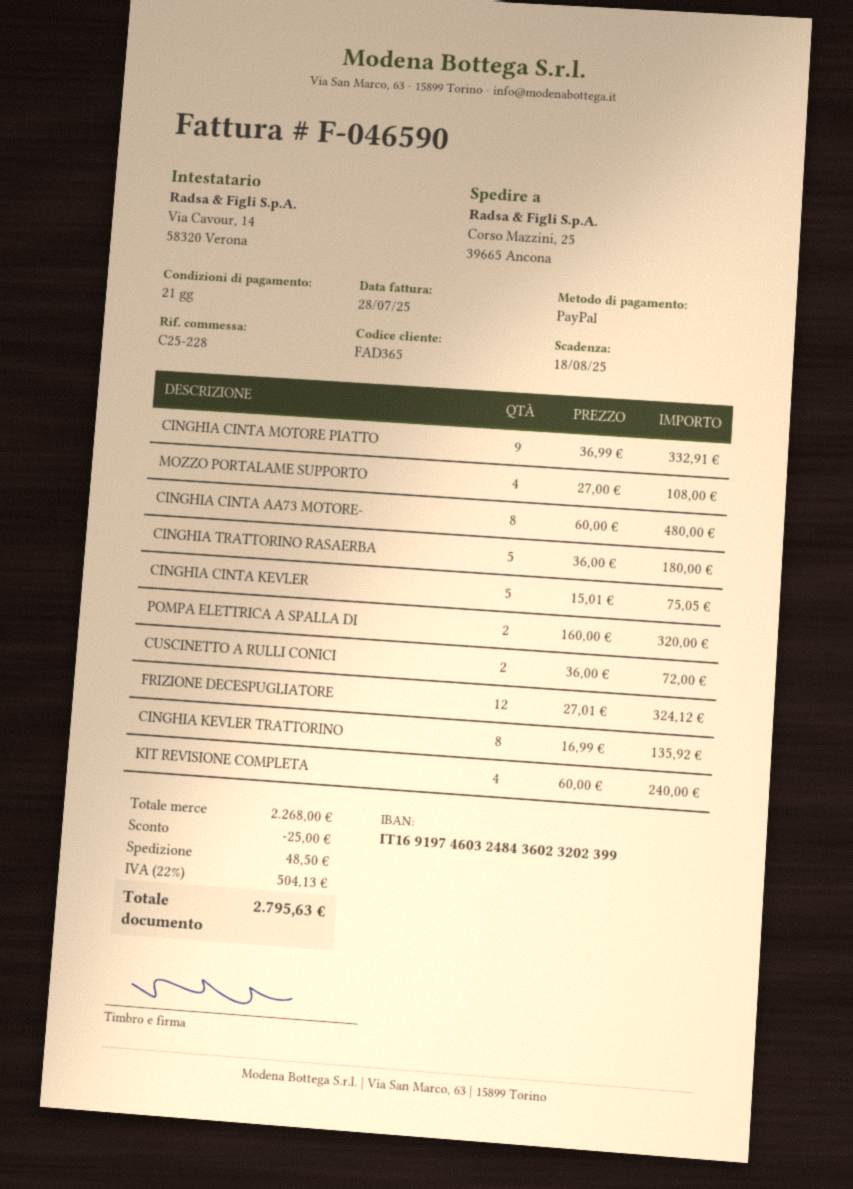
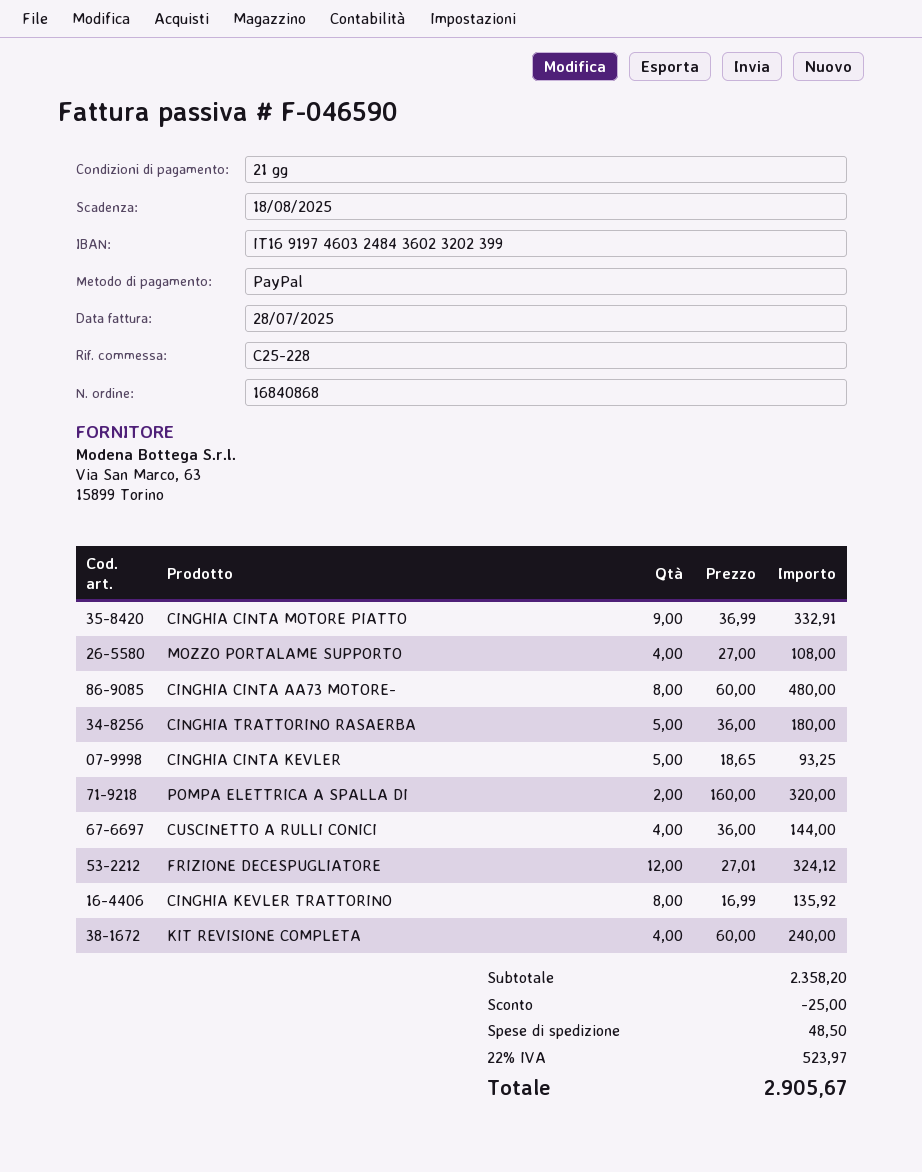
CINGHIA CINTA KEVLER: 5 x 15.01 = 75.05 -> 5 x 18.65 = 93.25
CUSCINETTO A RULLI CONICI: 2 x 36.00 = 72.00 -> 4 x 36.00 = 144.00
subtotal: 2268.00 -> 2358.20
tax: 22% = 504.13 -> 22% = 523.97
total: 2795.63 -> 2905.67

